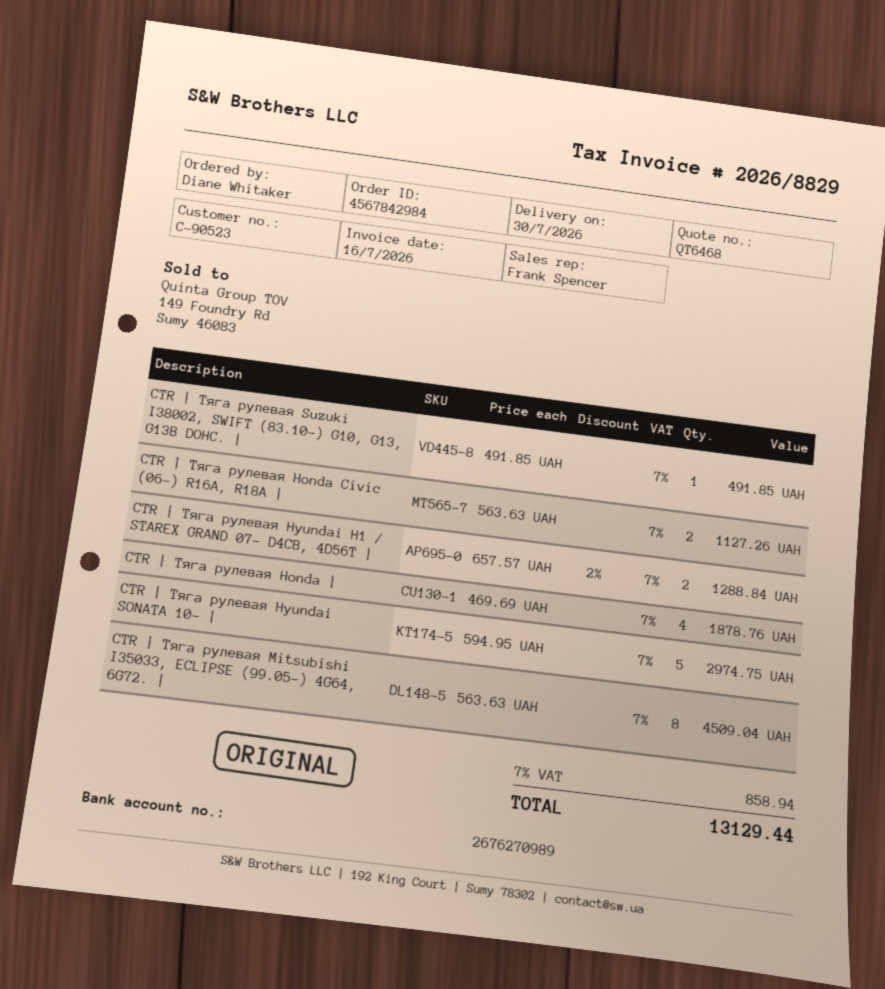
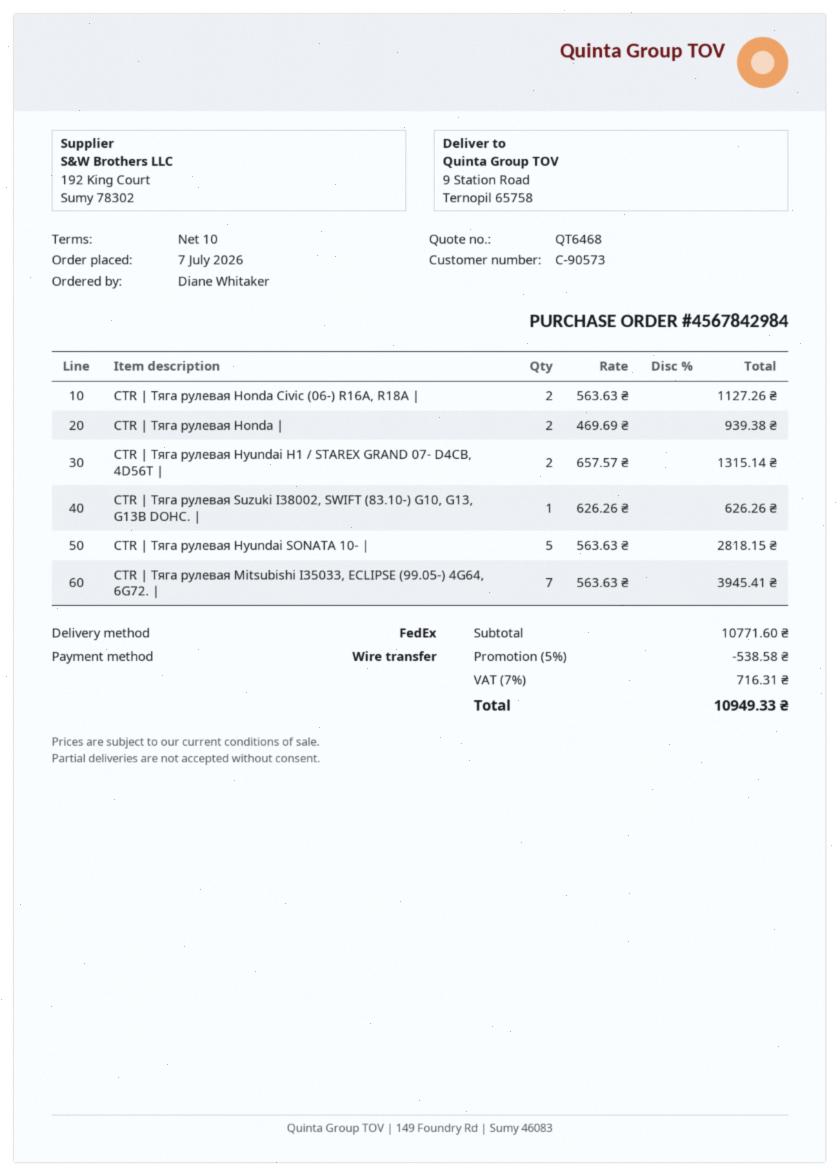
customer number: C-90523 -> C-90573
CTR | Тяга рулевая Suzuki I38002, SWIFT (83.10-) G10, G13, G13B DOHC. |: 1 x 491.85 = 491.85 -> 1 x 626.26 = 626.26
CTR | Тяга рулевая Hyundai H1 / STAREX GRAND 07- D4CB, 4D56T |: 2 x 657.57 - 2% = 1288.84 -> 2 x 657.57 = 1315.14
CTR | Тяга рулевая Honda |: 4 x 469.69 = 1878.76 -> 2 x 469.69 = 939.38
CTR | Тяга рулевая Hyundai SONATA 10- |: 5 x 594.95 = 2974.75 -> 5 x 563.63 = 2818.15
CTR | Тяга рулевая Mitsubishi I35033, ECLIPSE (99.05-) 4G64, 6G72. |: 8 x 563.63 = 4509.04 -> 7 x 563.63 = 3945.41
discount: none -> 5% = 538.58
tax: 7% = 858.94 -> 7% = 716.31
total: 13129.44 -> 10949.33

